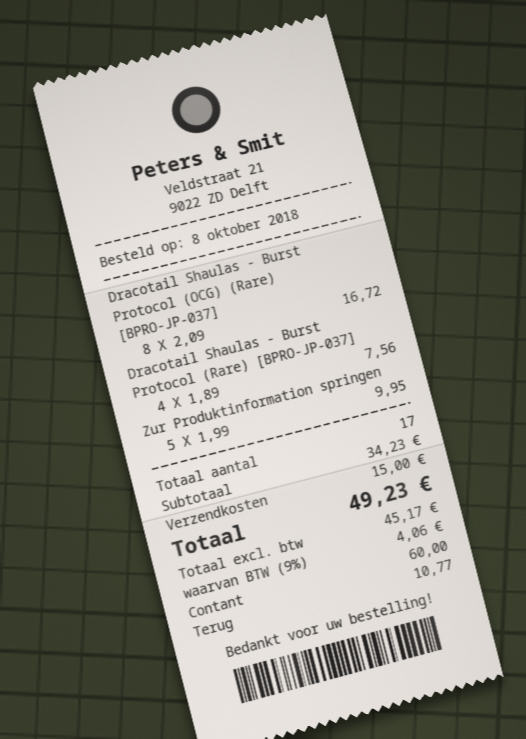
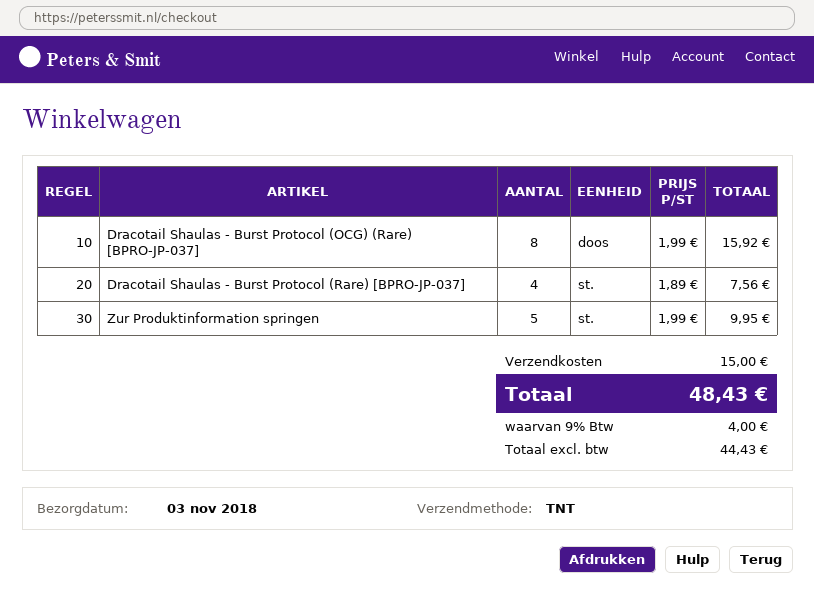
Dracotail Shaulas - Burst Protocol (OCG) (Rare) [BPRO-JP-037]: 8 x 2.09 = 16.72 -> 8 x 1.99 = 15.92
net: 45.17 -> 44.43
tax: 9% = 4.06 -> 9% = 4.00
total: 49.23 -> 48.43

